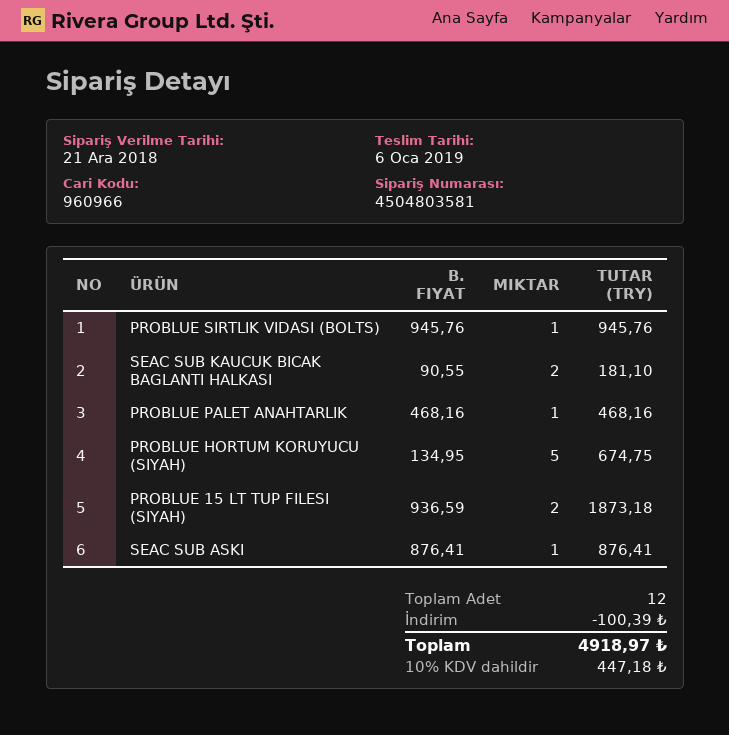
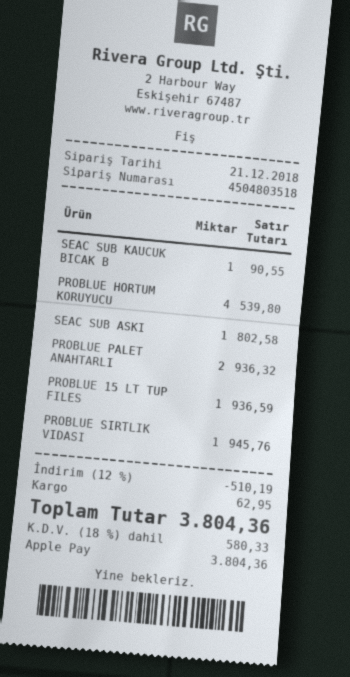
order number: 4504803581 -> 4504803518
SEAC SUB KAUCUK BICAK BAGLANTI HALKASI: 2 for 181.10 -> 1 for 90.55
PROBLUE PALET ANAHTARLIK: 1 for 468.16 -> 2 for 936.32
PROBLUE HORTUM KORUYUCU (SIYAH): 5 for 674.75 -> 4 for 539.80
PROBLUE 15 LT TUP FILESI (SIYAH): 2 for 1873.18 -> 1 for 936.59
SEAC SUB ASKI: 1 for 876.41 -> 1 for 802.58
discount: 100.39 -> 510.19
shipping: none -> 62.95
tax: 10% = 447.18 -> 18% = 580.33
total: 4918.97 -> 3804.36

